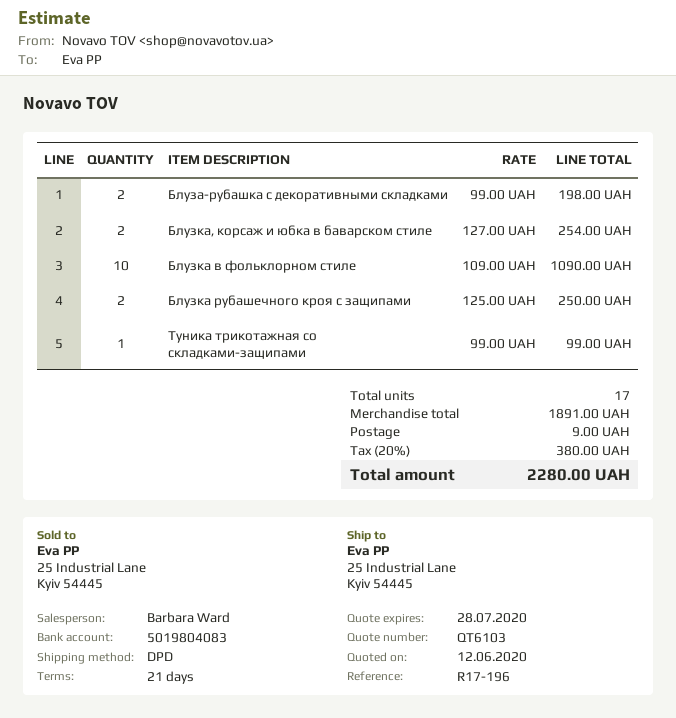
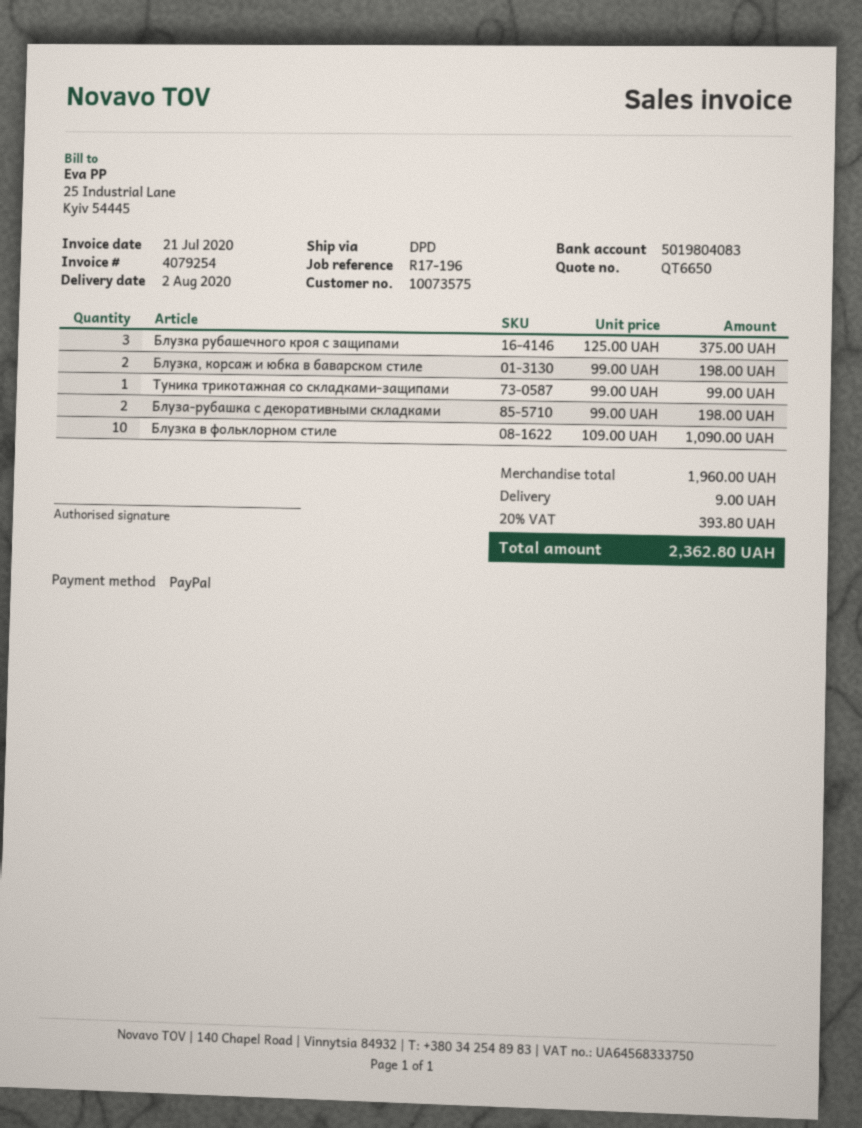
quote number: QT6103 -> QT6650
Блузка, корсаж и юбка в баварском стиле: 2 x 127.00 = 254.00 -> 2 x 99.00 = 198.00
Блузка рубашечного кроя с защипами: 2 x 125.00 = 250.00 -> 3 x 125.00 = 375.00
subtotal: 1891.00 -> 1960.00
tax: 20% = 380.00 -> 20% = 393.80
total: 2280.00 -> 2362.80

